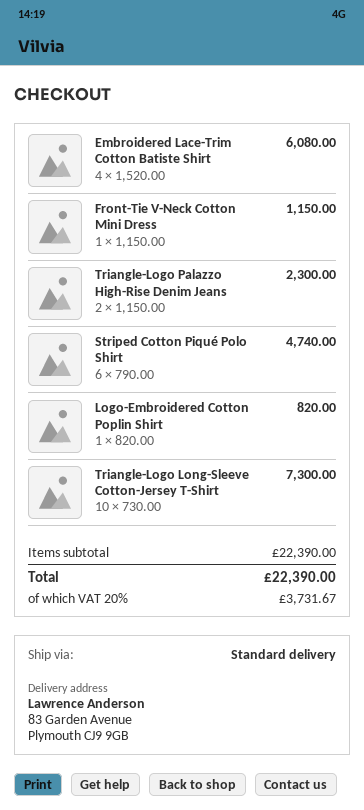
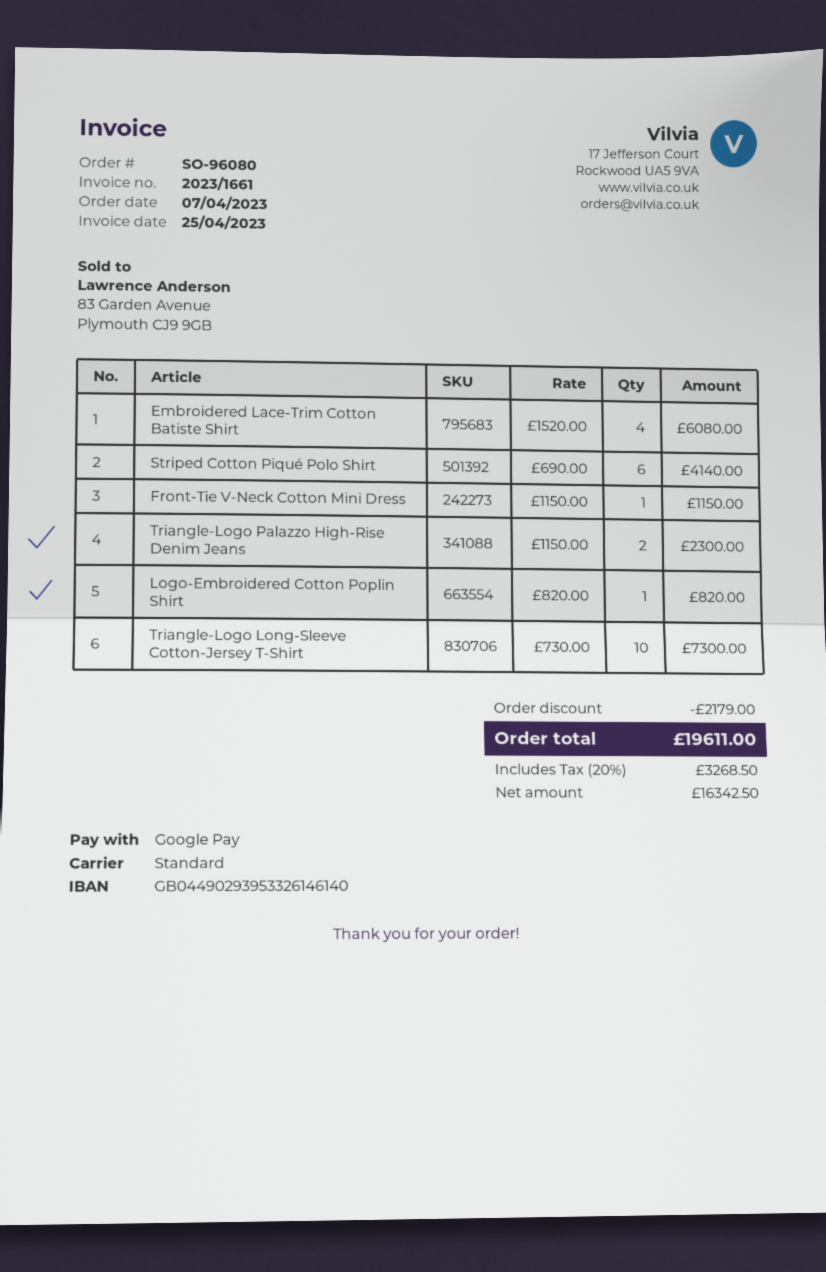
Striped Cotton Piqué Polo Shirt: 6 x 790.00 = 4740.00 -> 6 x 690.00 = 4140.00
discount: none -> 2179.00
tax: 20% = 3731.67 -> 20% = 3268.50
total: 22390.00 -> 19611.00

